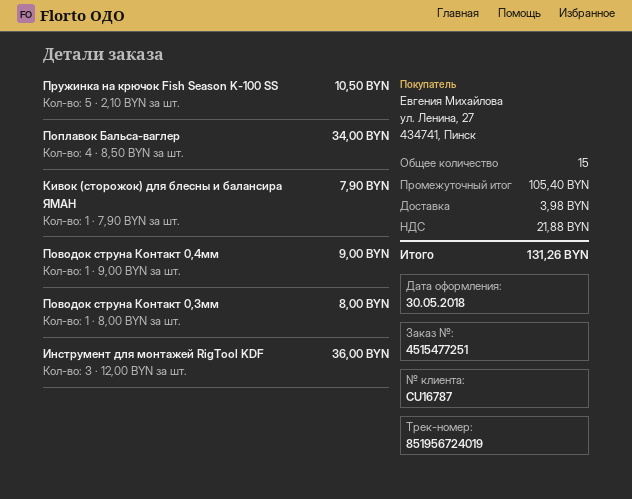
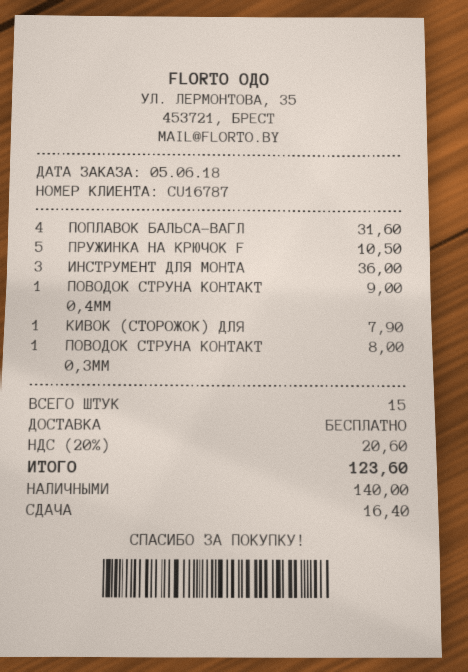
order date: 2018-05-30 -> 2018-06-05
Поплавок Бальса-ваглер: 4 for 34.00 -> 4 for 31.60
shipping: 3.98 -> 0.00
tax: 21.88 -> 20.60
total: 131.26 -> 123.60

